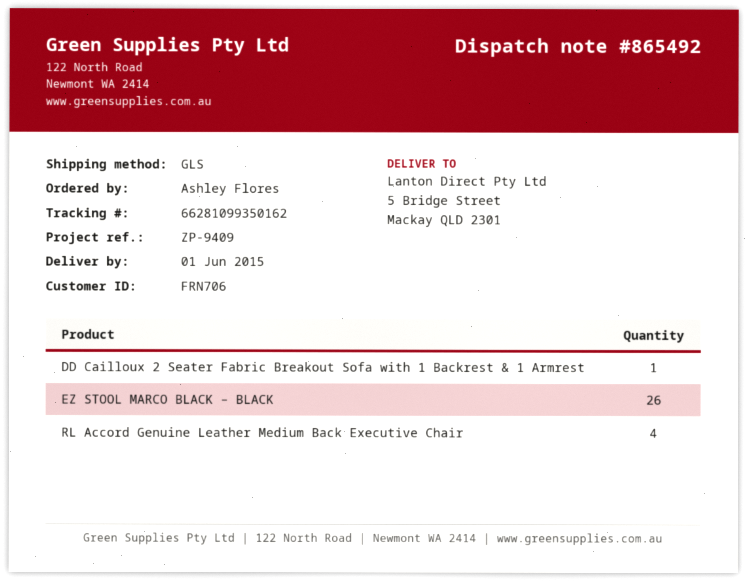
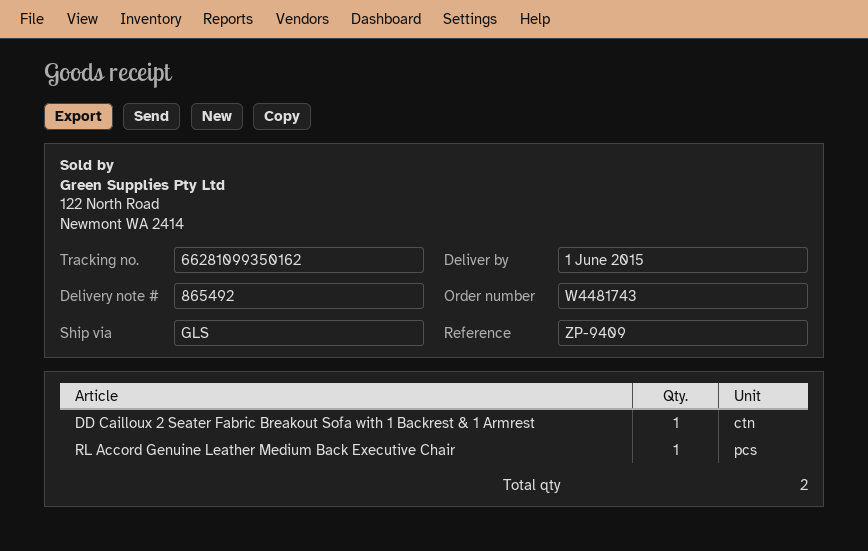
EZ STOOL MARCO BLACK – BLACK: 26 -> none
RL Accord Genuine Leather Medium Back Executive Chair: 4 -> 1

